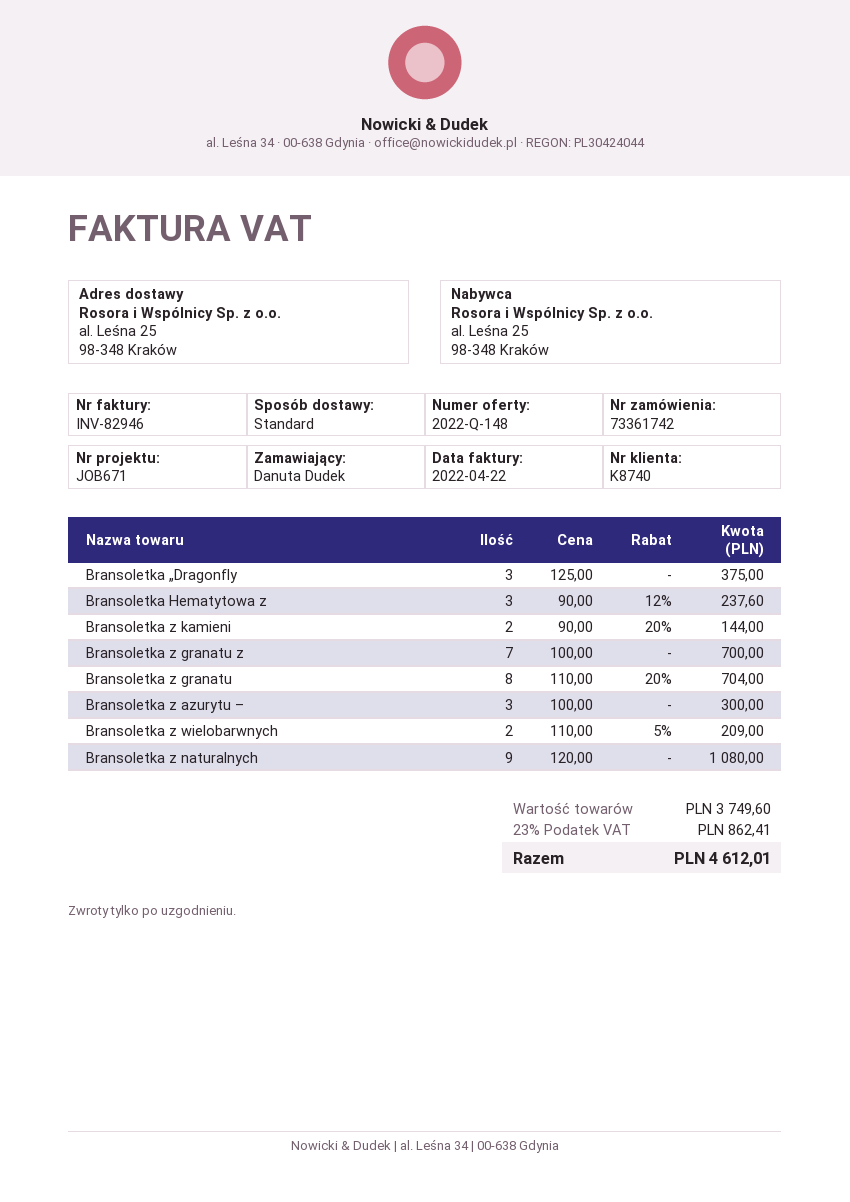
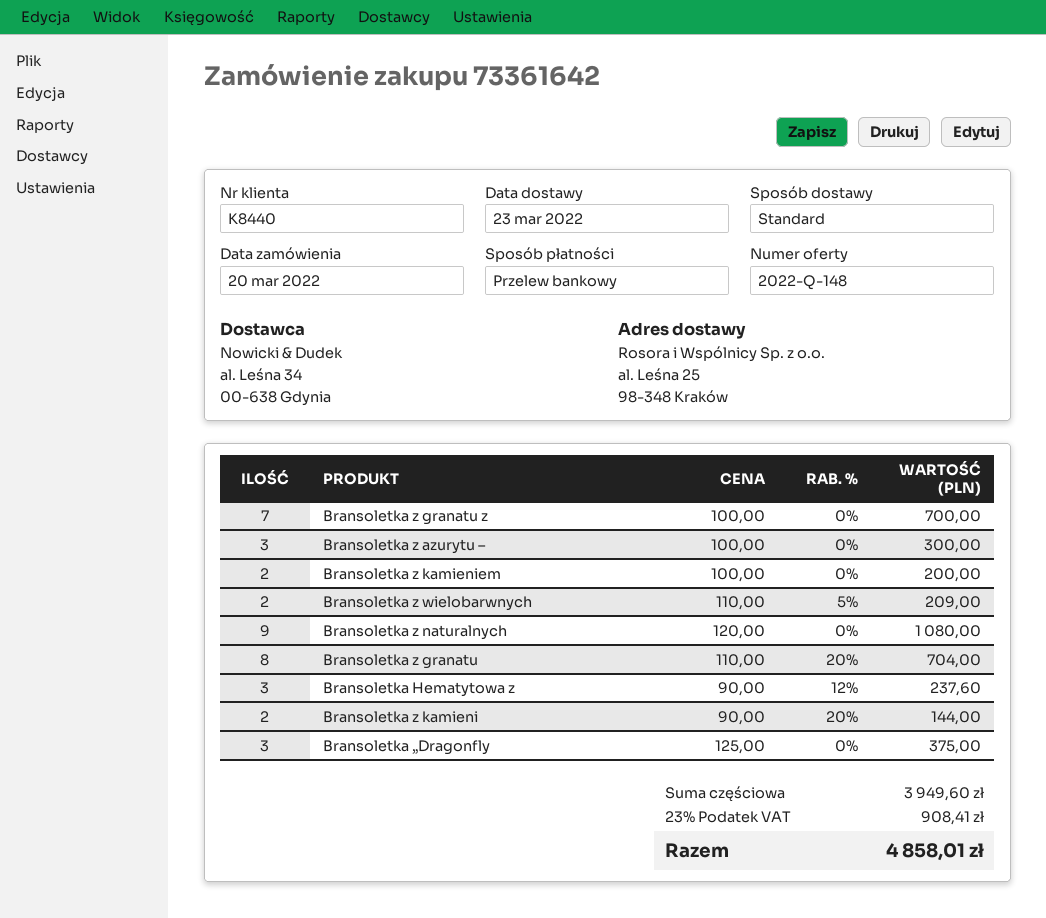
order number: 73361742 -> 73361642
customer number: K8740 -> K8440
Bransoletka z kamieniem: none -> 2 x 100.00 = 200.00
subtotal: 3749.60 -> 3949.60
tax: 23% = 862.41 -> 23% = 908.41
total: 4612.01 -> 4858.01

